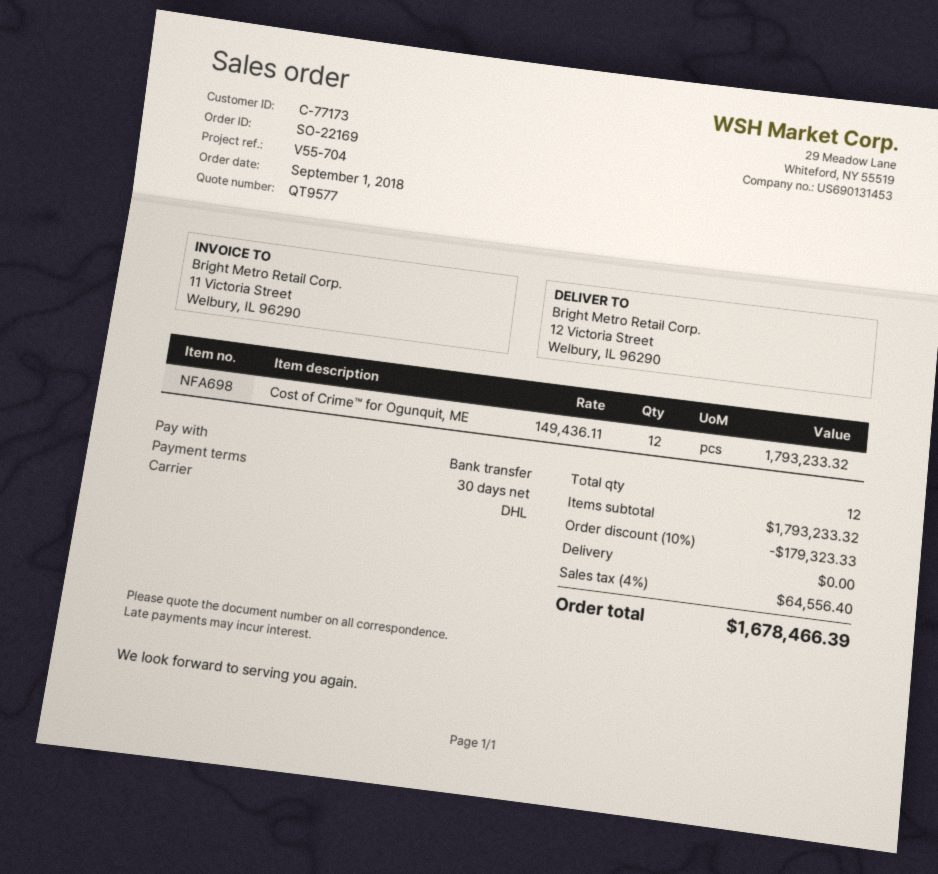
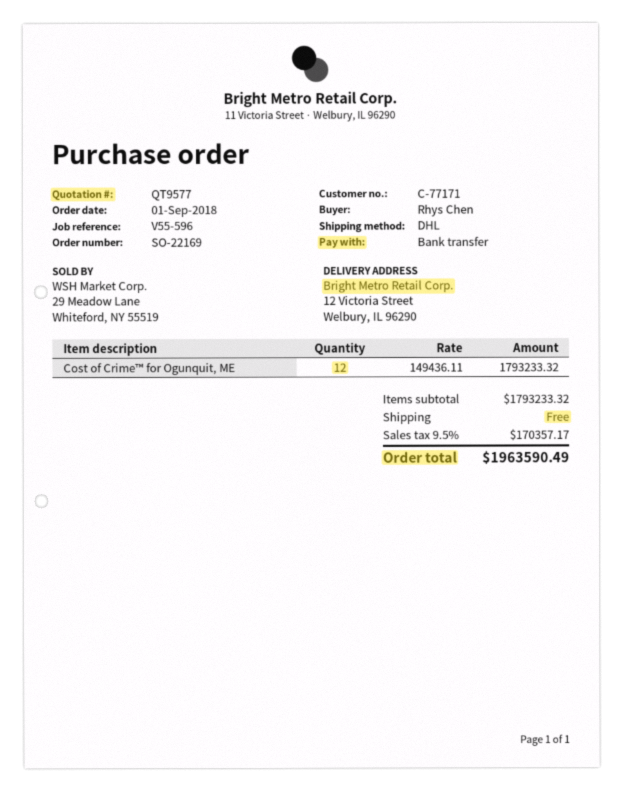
customer number: C-77173 -> C-77171
reference: V55-704 -> V55-596
discount: 10% = 179323.33 -> none
tax: 4% = 64556.40 -> 9.5% = 170357.17
total: 1678466.39 -> 1963590.49

